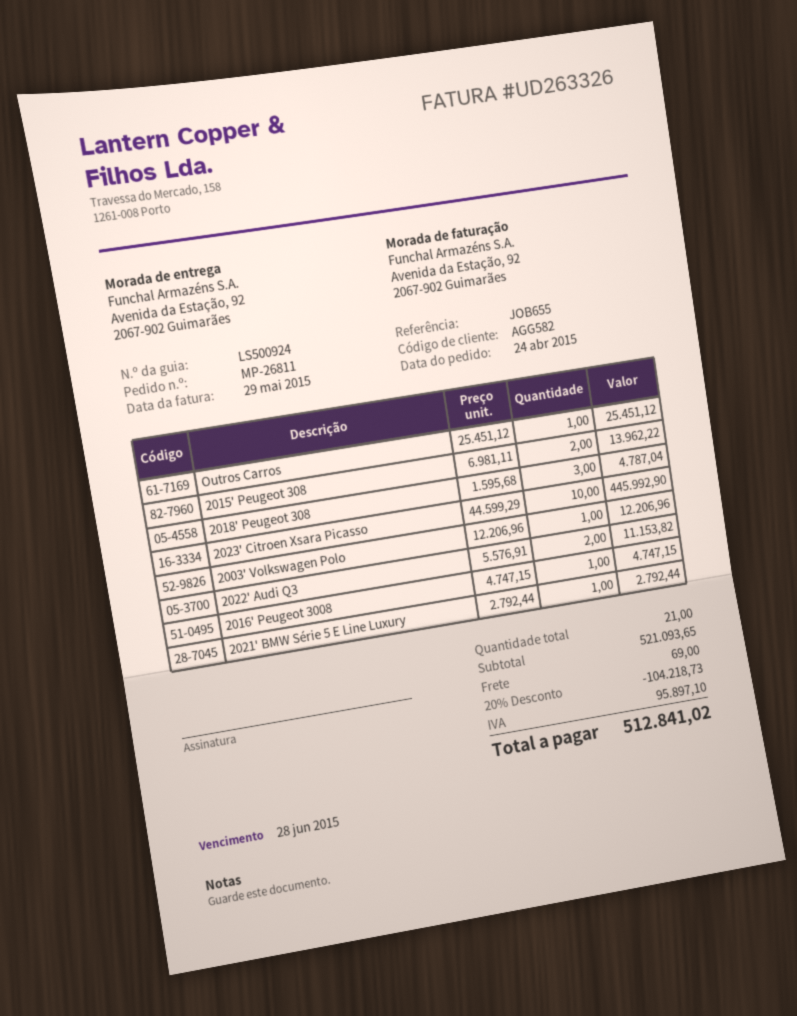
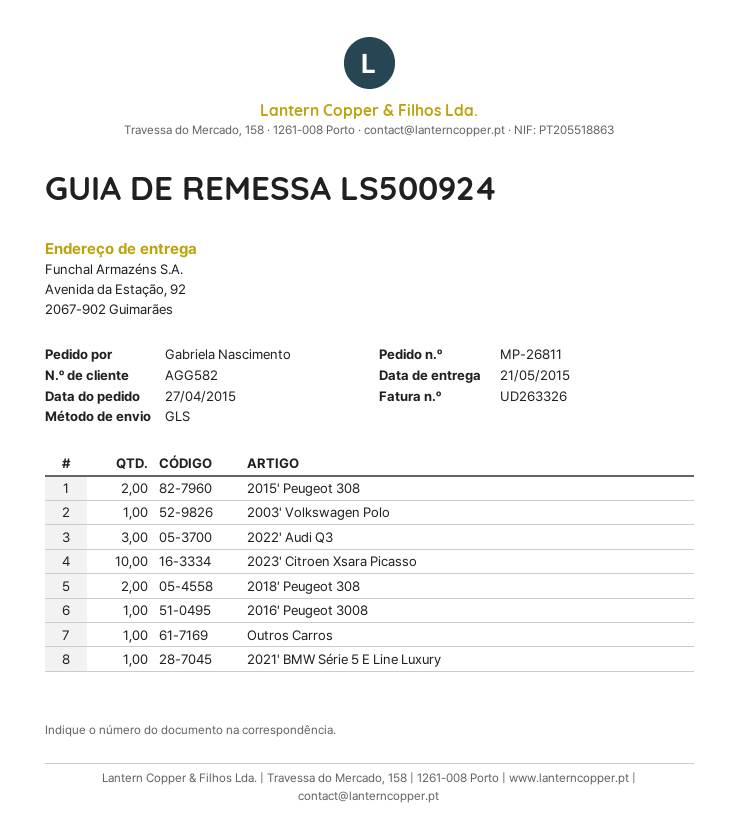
order date: 2015-04-24 -> 2015-04-27
2018' Peugeot 308: 3 -> 2
2022' Audi Q3: 2 -> 3

